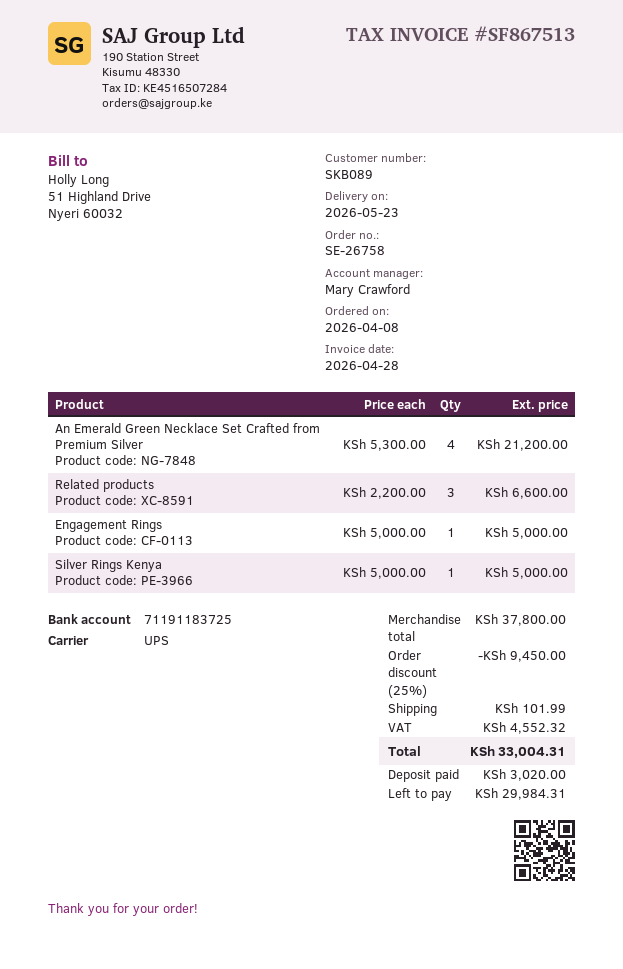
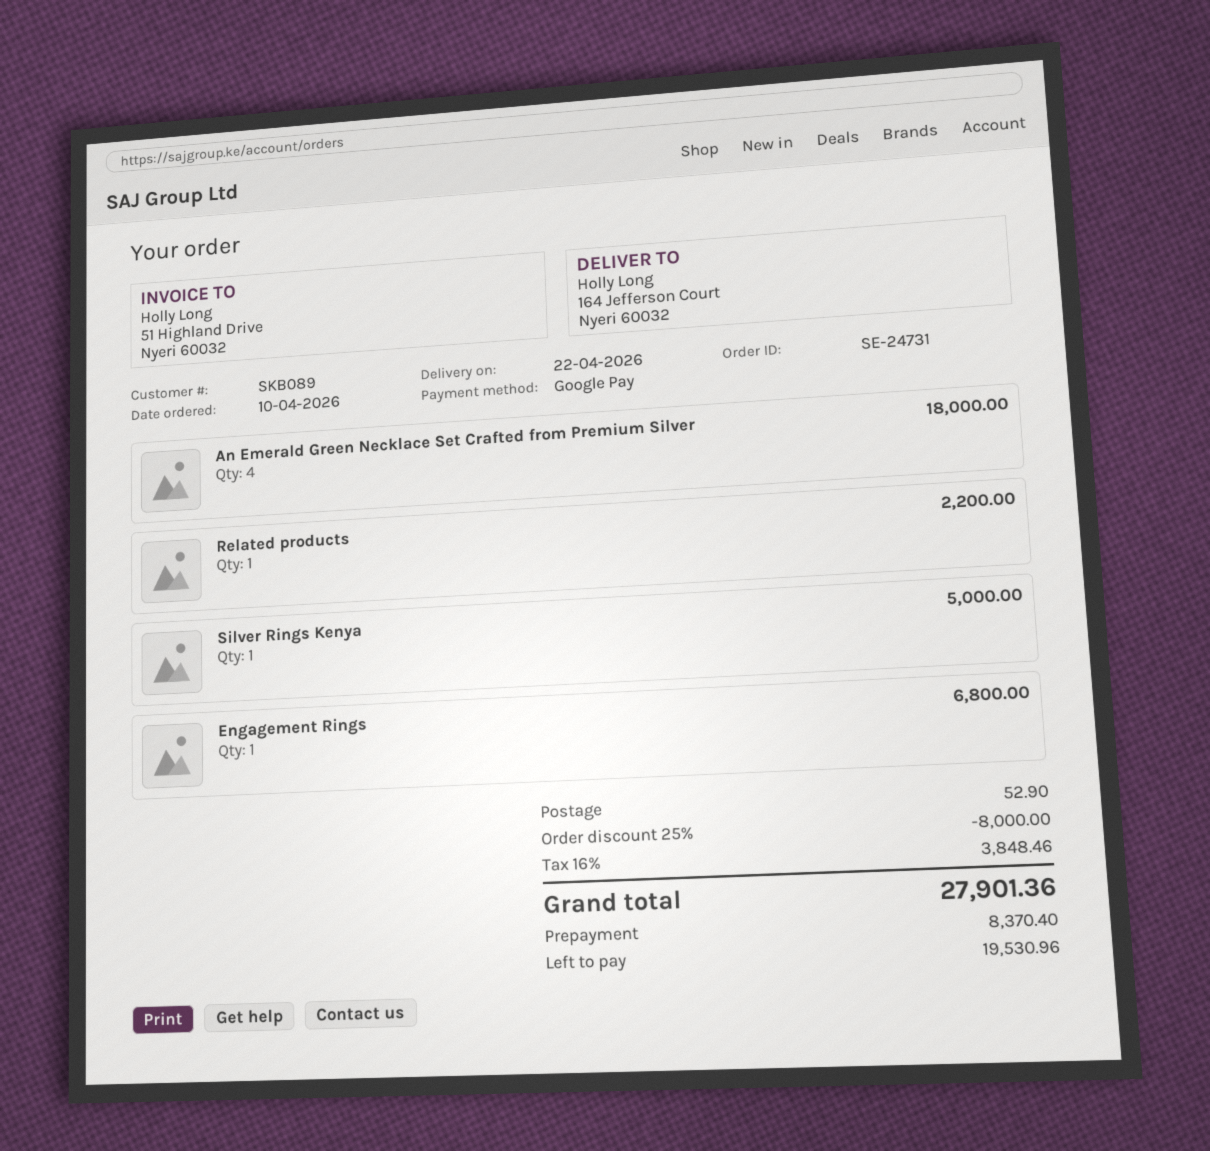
order number: SE-26758 -> SE-24731
order date: 2026-04-08 -> 2026-04-10
delivery date: 2026-05-23 -> 2026-04-22
An Emerald Green Necklace Set Crafted from Premium Silver: 4 for 21200.00 -> 4 for 18000.00
Related products: 3 for 6600.00 -> 1 for 2200.00
Engagement Rings: 1 for 5000.00 -> 1 for 6800.00
discount: 25% = 9450.00 -> 25% = 8000.00
shipping: 101.99 -> 52.90
tax: 4552.32 -> 3848.46
total: 33004.31 -> 27901.36
deposit: 3020.00 -> 8370.40
balance: 29984.31 -> 19530.96

